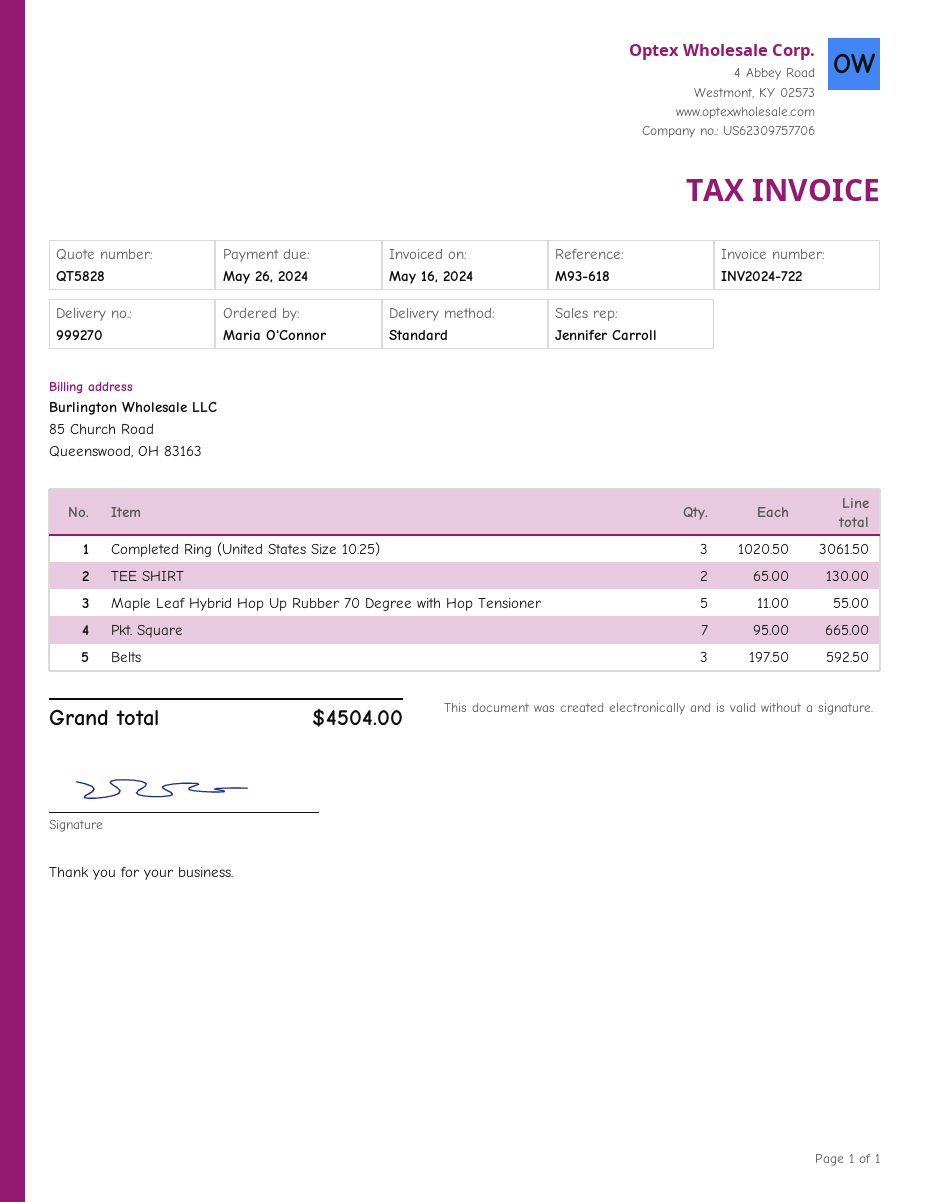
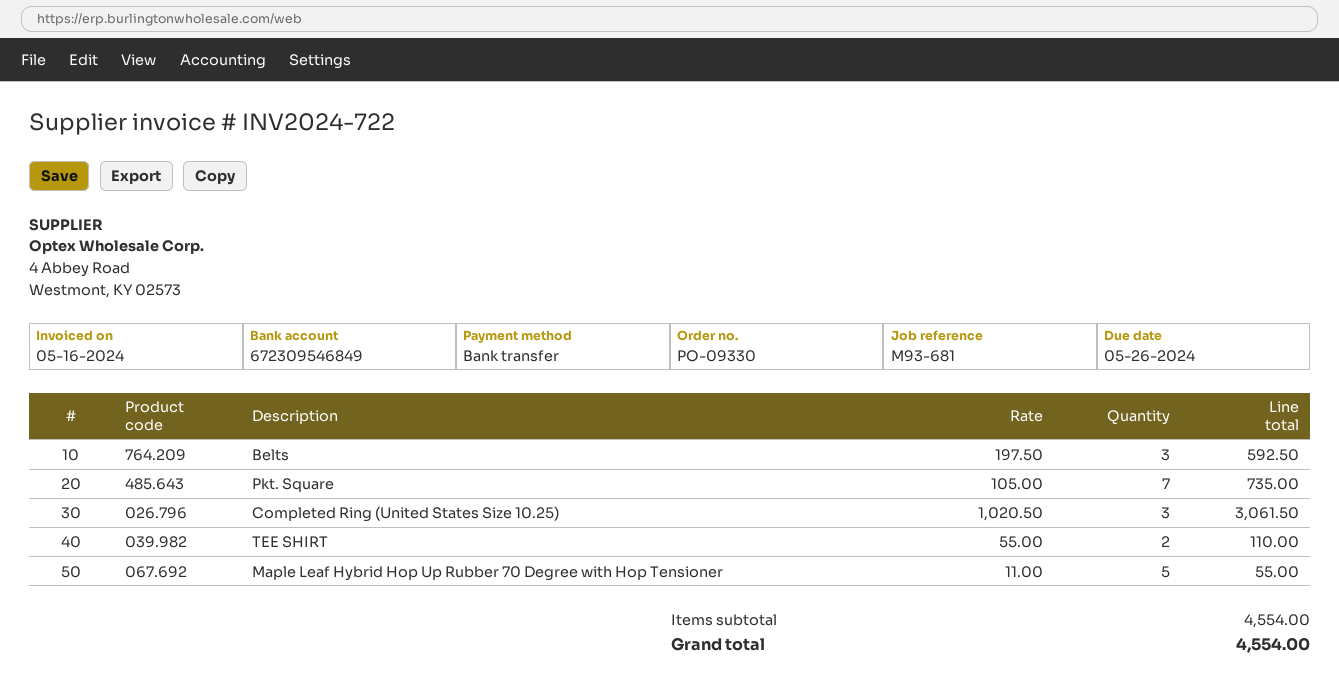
reference: M93-618 -> M93-681
TEE SHIRT: 2 x 65.00 = 130.00 -> 2 x 55.00 = 110.00
Pkt. Square: 7 x 95.00 = 665.00 -> 7 x 105.00 = 735.00
total: 4504.00 -> 4554.00

